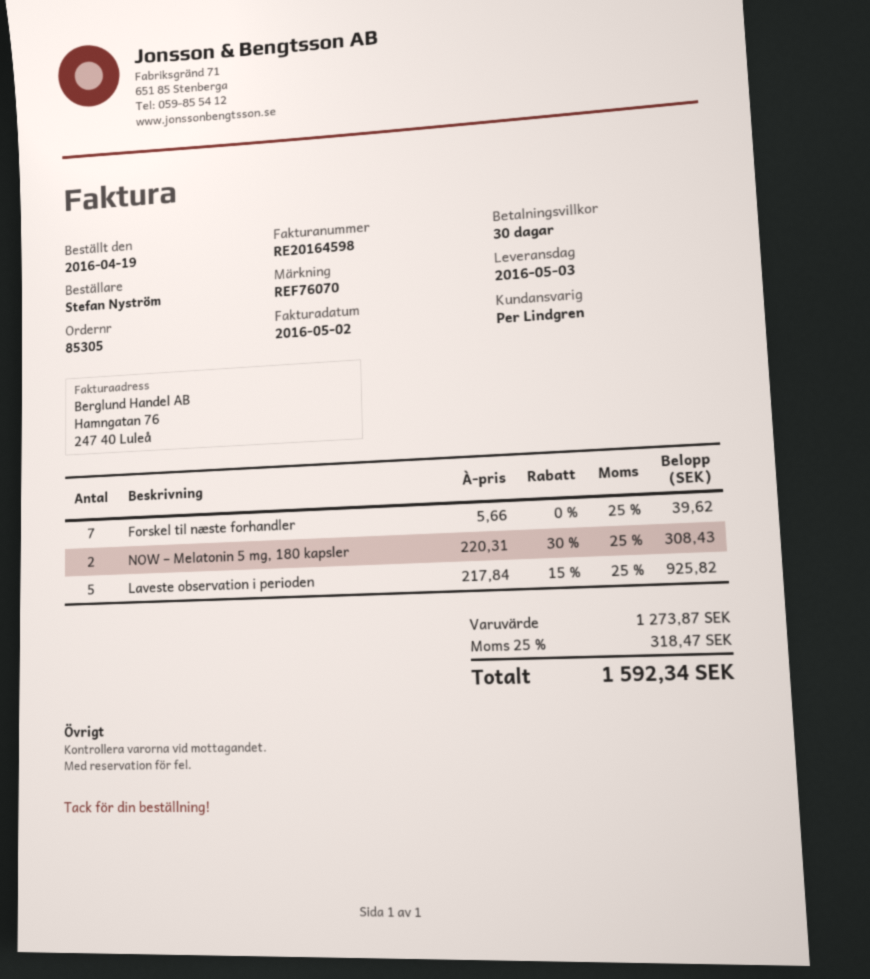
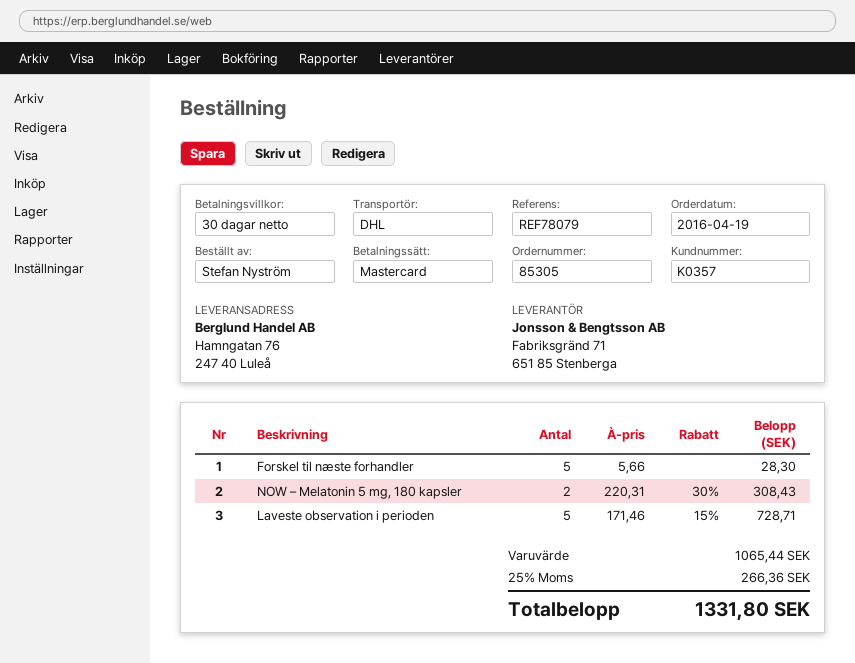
reference: REF76070 -> REF78079
Forskel til næste forhandler: 7 x 5.66 = 39.62 -> 5 x 5.66 = 28.30
Laveste observation i perioden: 5 x 217.84 - 15% = 925.82 -> 5 x 171.46 - 15% = 728.71
subtotal: 1273.87 -> 1065.44
tax: 25% = 318.47 -> 25% = 266.36
total: 1592.34 -> 1331.80

